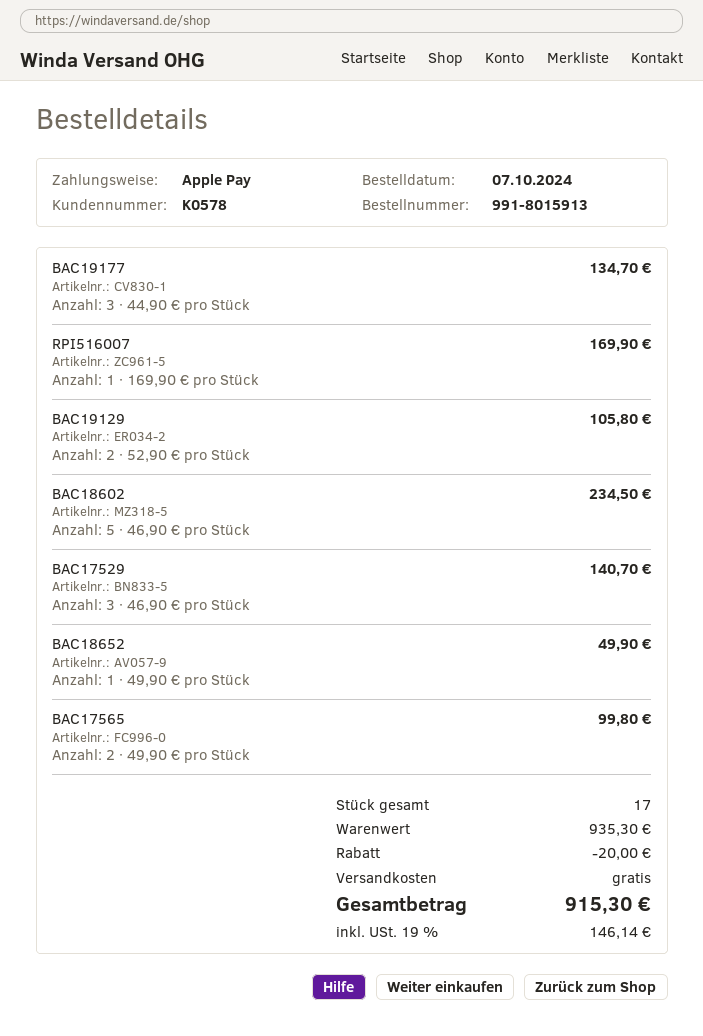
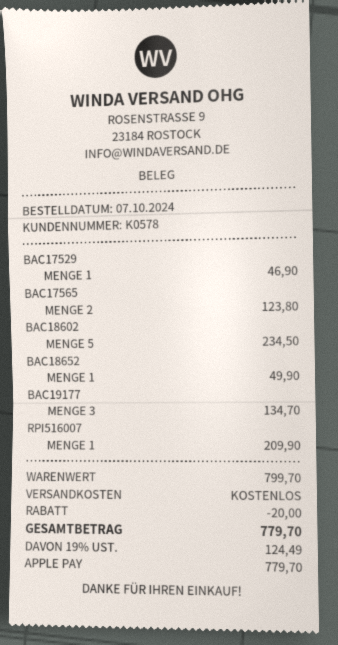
RPI516007: 1 for 169.90 -> 1 for 209.90
BAC19129: 2 for 105.80 -> none
BAC17529: 3 for 140.70 -> 1 for 46.90
BAC17565: 2 for 99.80 -> 2 for 123.80
subtotal: 935.30 -> 799.70
tax: 19% = 146.14 -> 19% = 124.49
total: 915.30 -> 779.70

